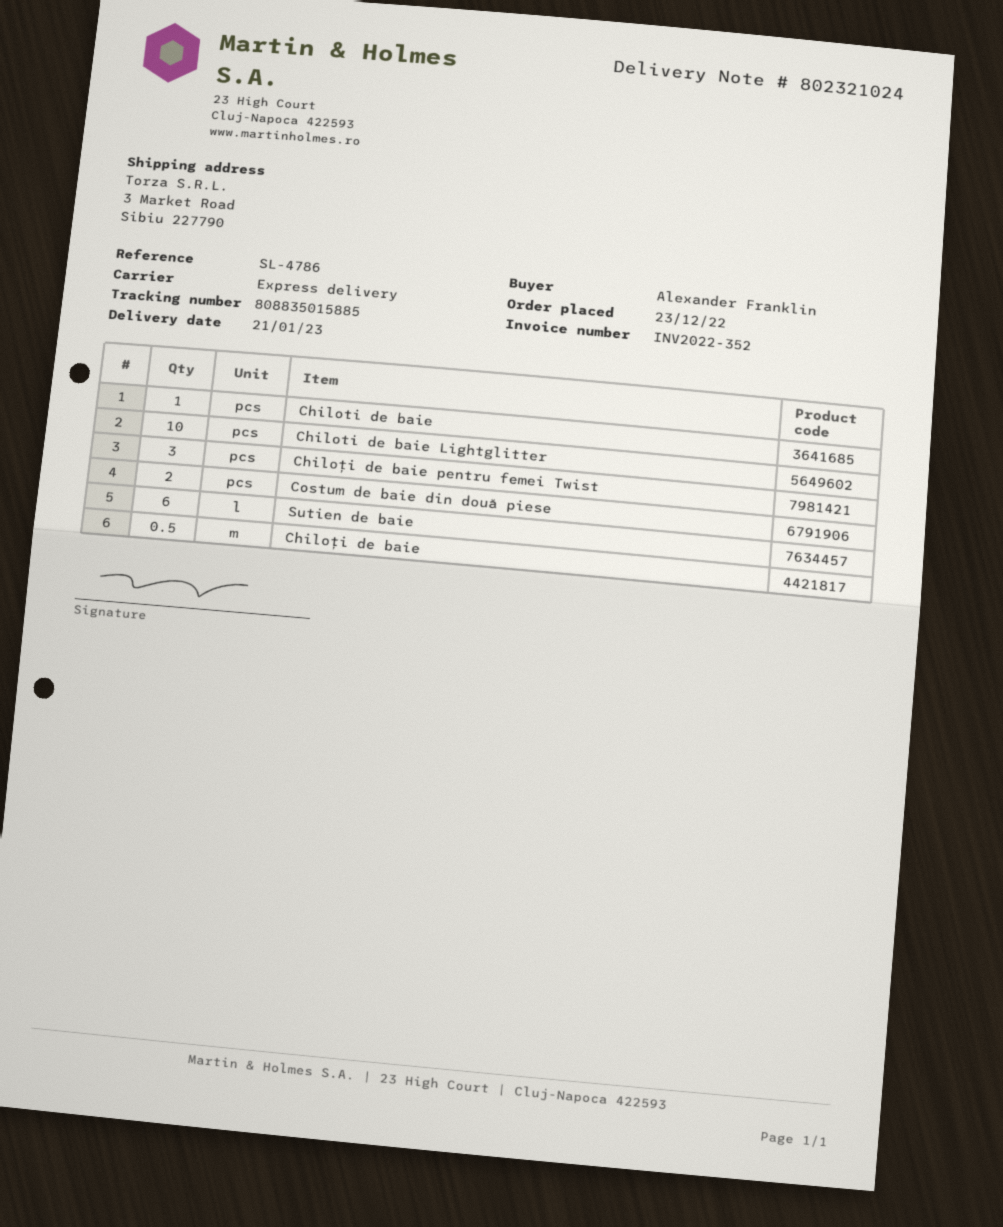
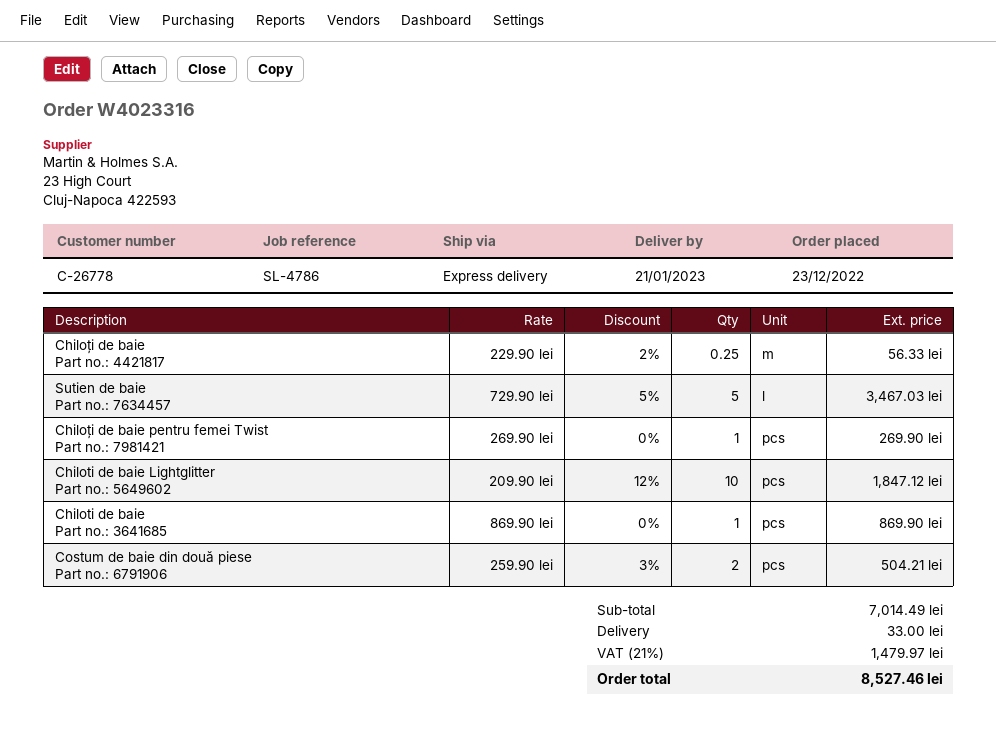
Chiloți de baie pentru femei Twist: 3 -> 1
Sutien de baie: 6 -> 5
Chiloți de baie: 0.5 -> 0.25

